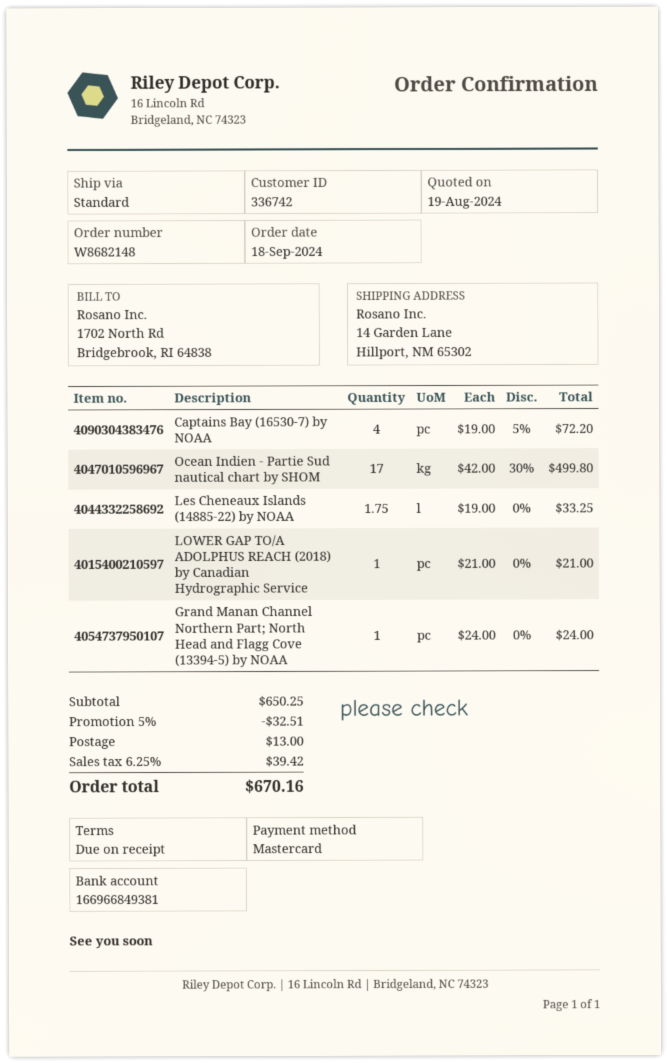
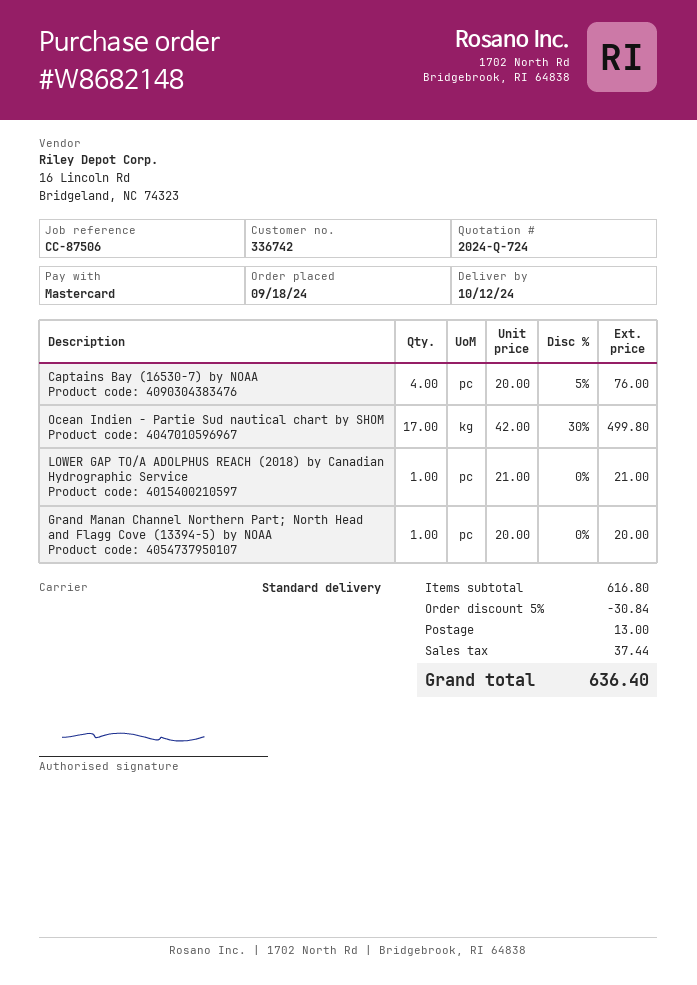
Captains Bay (16530-7) by NOAA: 4 x 19.00 - 5% = 72.20 -> 4 x 20.00 - 5% = 76.00
Les Cheneaux Islands (14885-22) by NOAA: 1.75 x 19.00 = 33.25 -> none
Grand Manan Channel Northern Part; North Head and Flagg Cove (13394-5) by NOAA: 1 x 24.00 = 24.00 -> 1 x 20.00 = 20.00
subtotal: 650.25 -> 616.80
discount: 5% = 32.51 -> 5% = 30.84
tax: 39.42 -> 37.44
total: 670.16 -> 636.40

